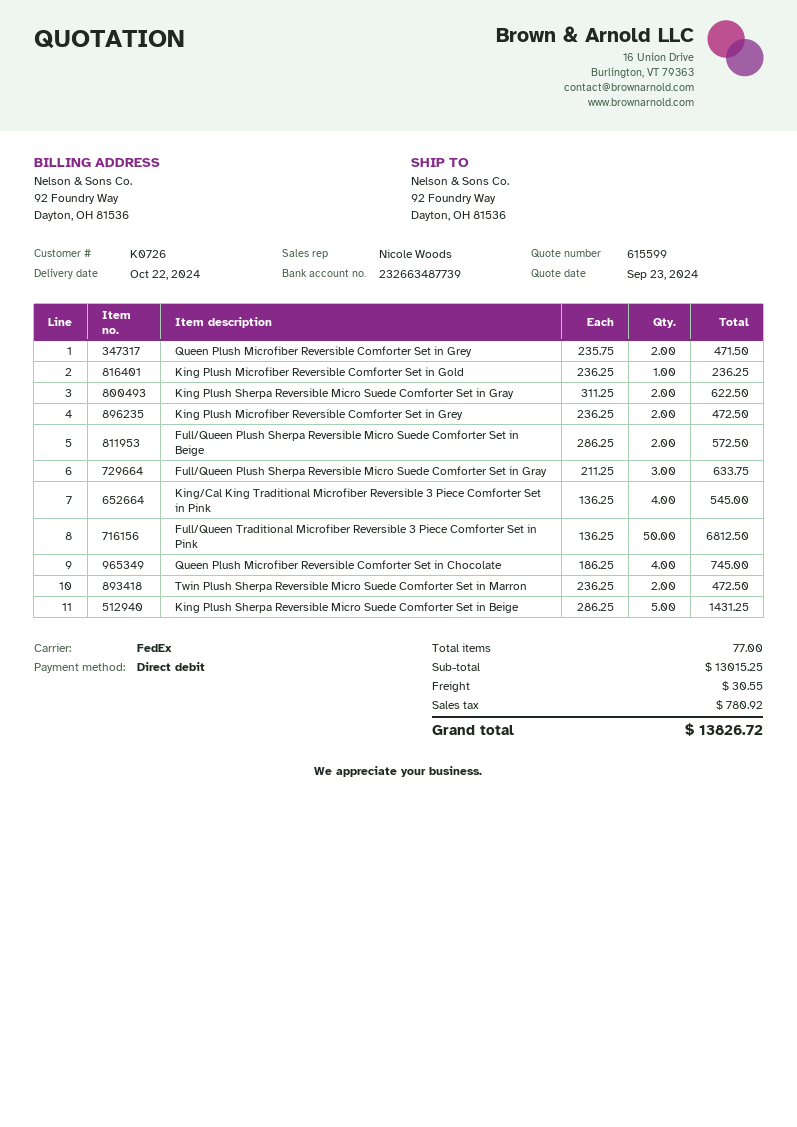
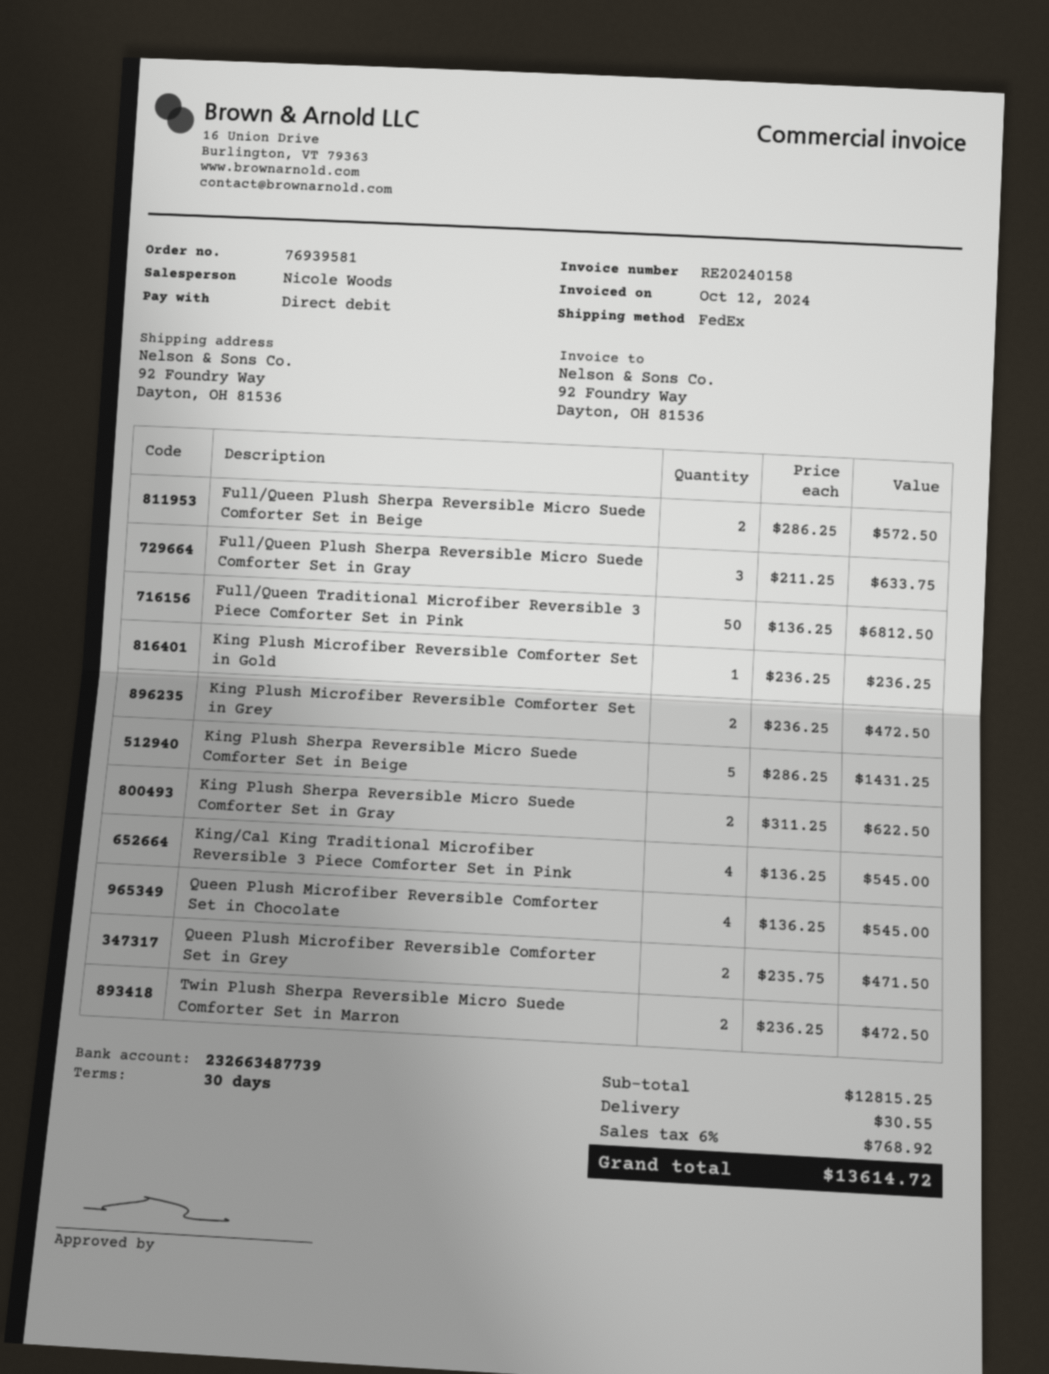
Queen Plush Microfiber Reversible Comforter Set in Chocolate: 4 x 186.25 = 745.00 -> 4 x 136.25 = 545.00
subtotal: 13015.25 -> 12815.25
tax: 780.92 -> 768.92
total: 13826.72 -> 13614.72

